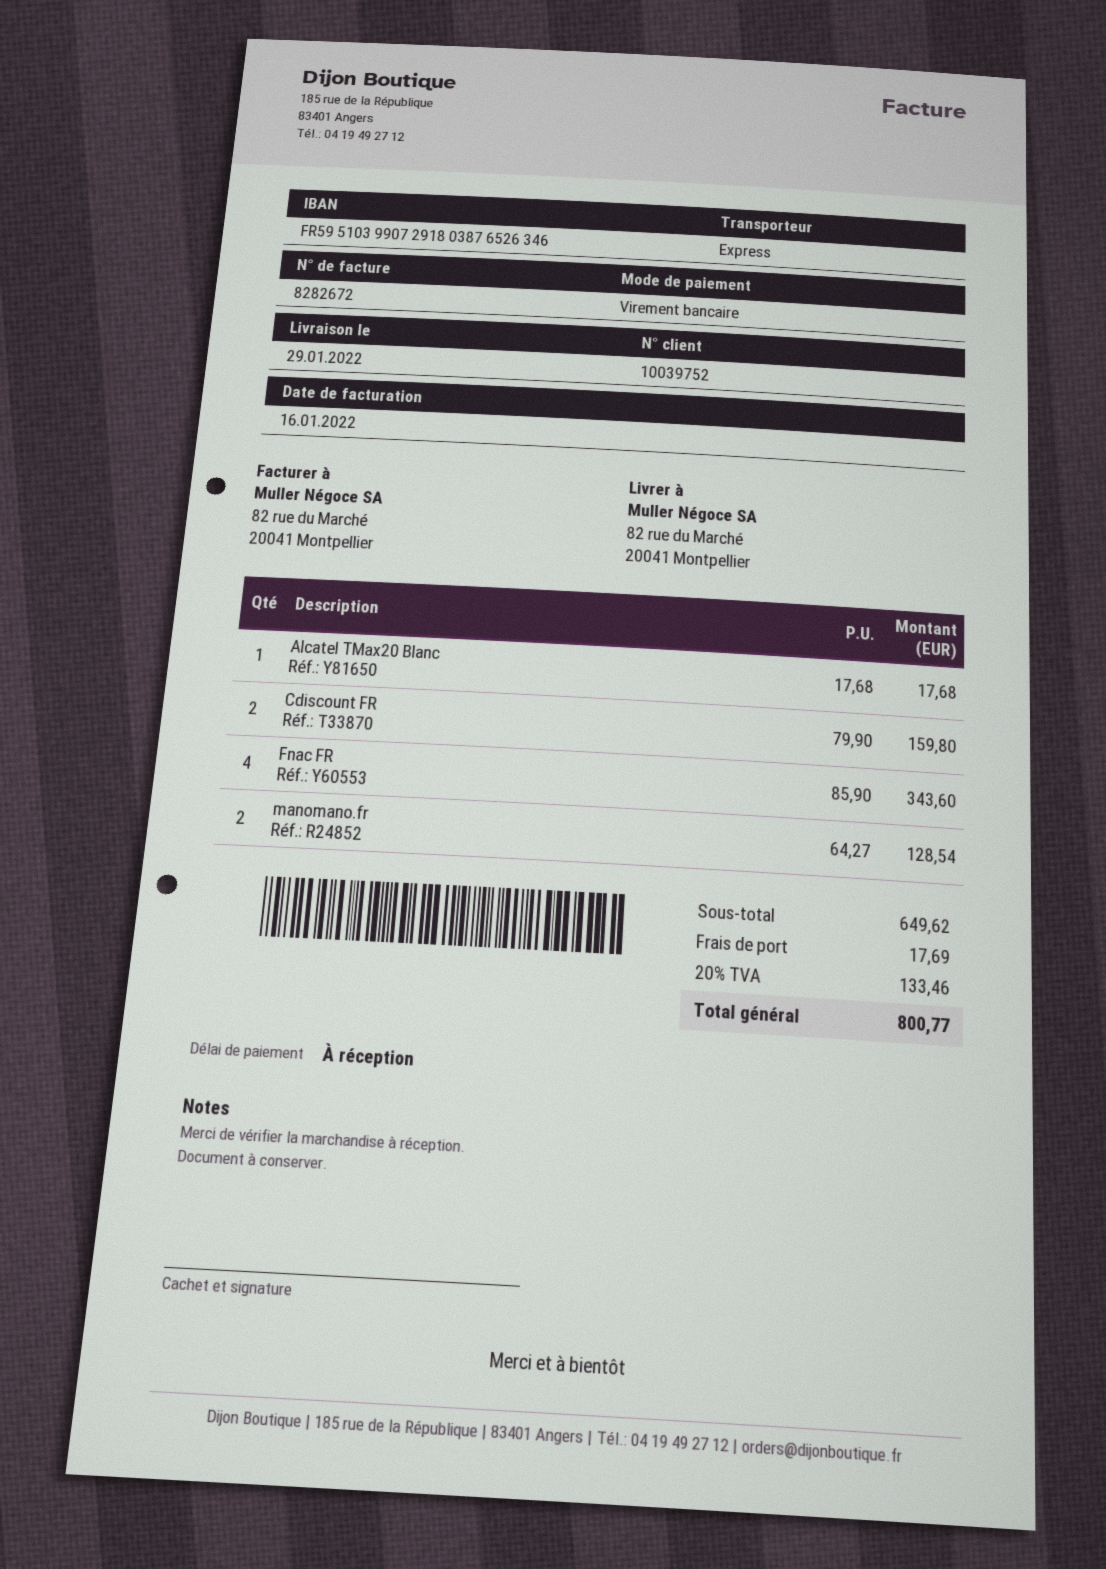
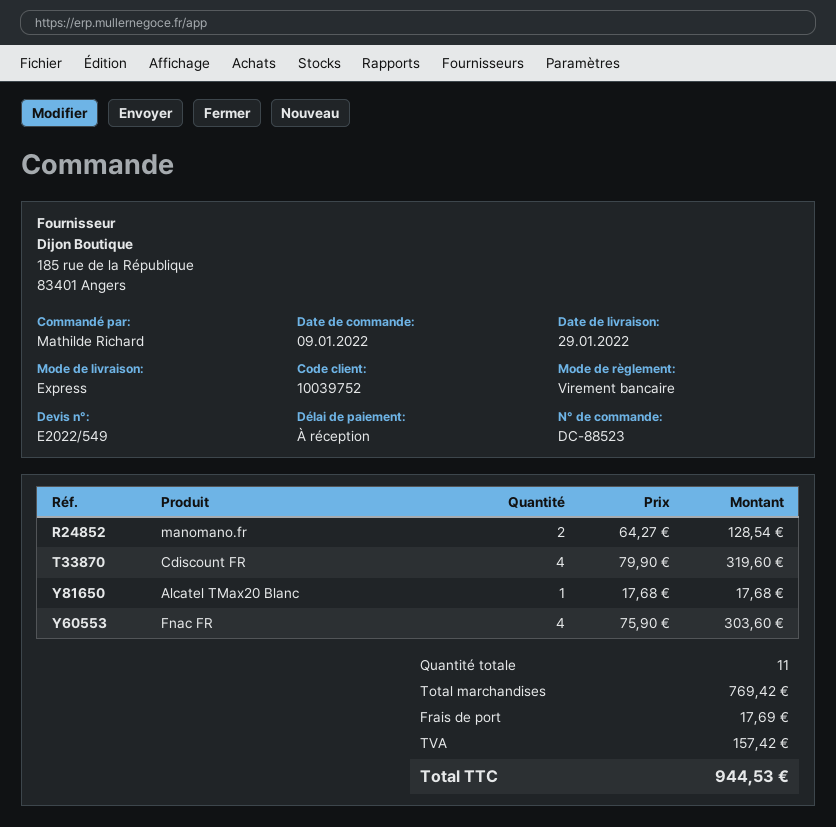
Cdiscount FR: 2 x 79.90 = 159.80 -> 4 x 79.90 = 319.60
Fnac FR: 4 x 85.90 = 343.60 -> 4 x 75.90 = 303.60
subtotal: 649.62 -> 769.42
tax: 133.46 -> 157.42
total: 800.77 -> 944.53

